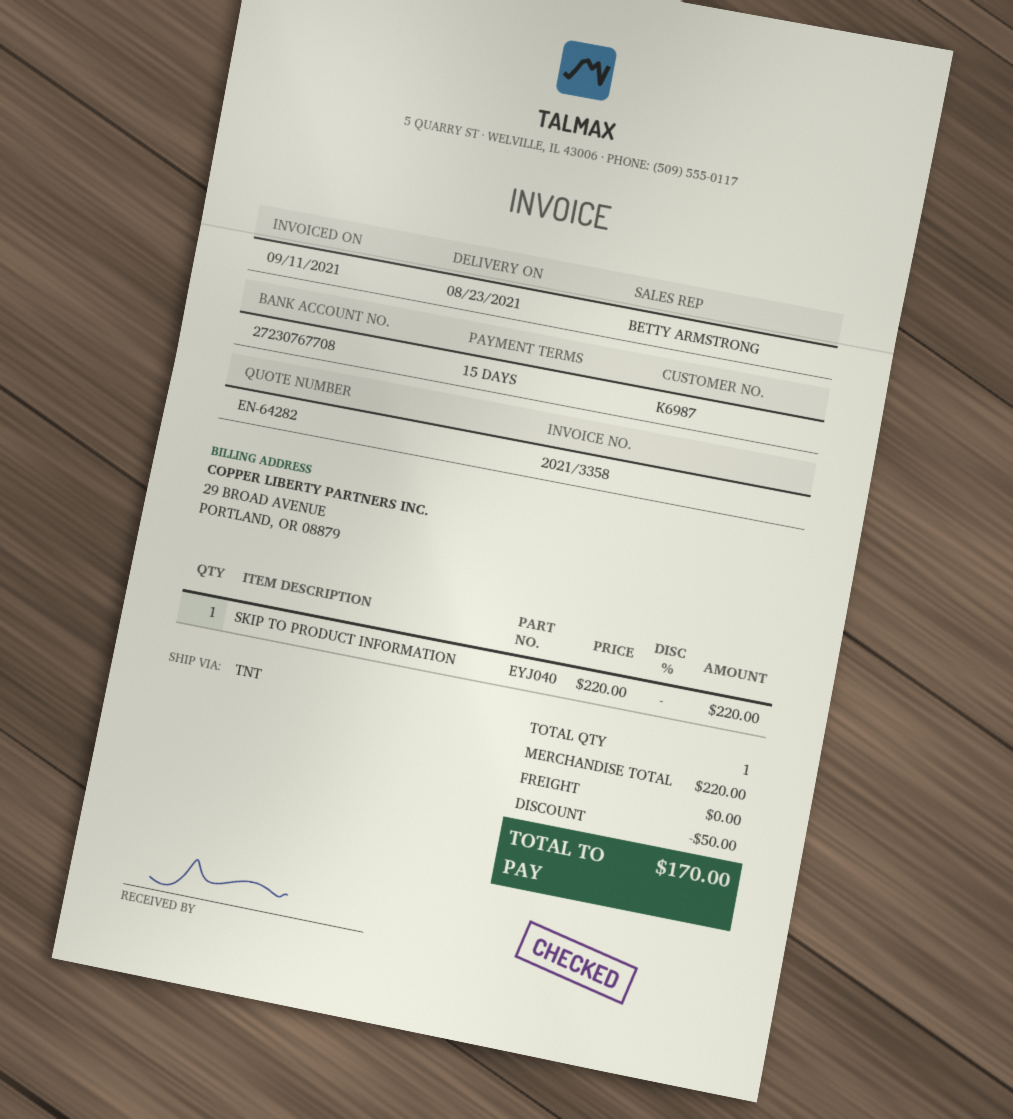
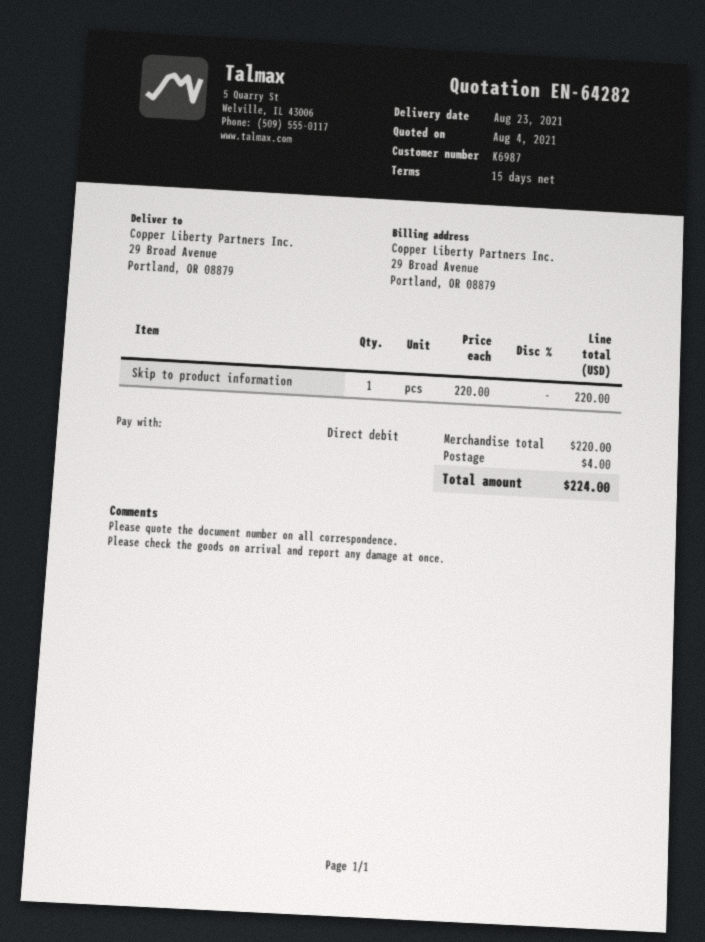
discount: 50.00 -> none
shipping: 0.00 -> 4.00
total: 170.00 -> 224.00

